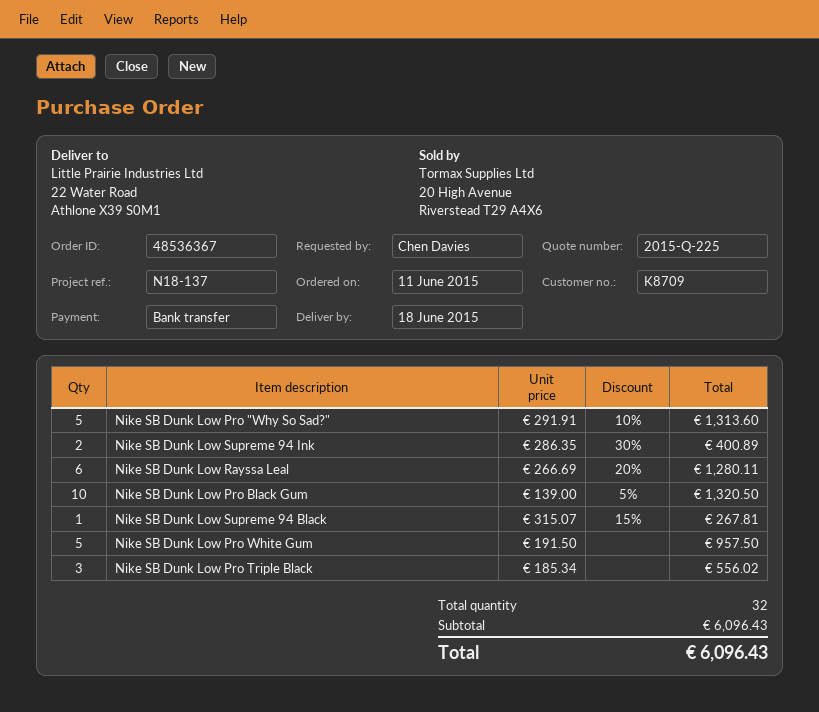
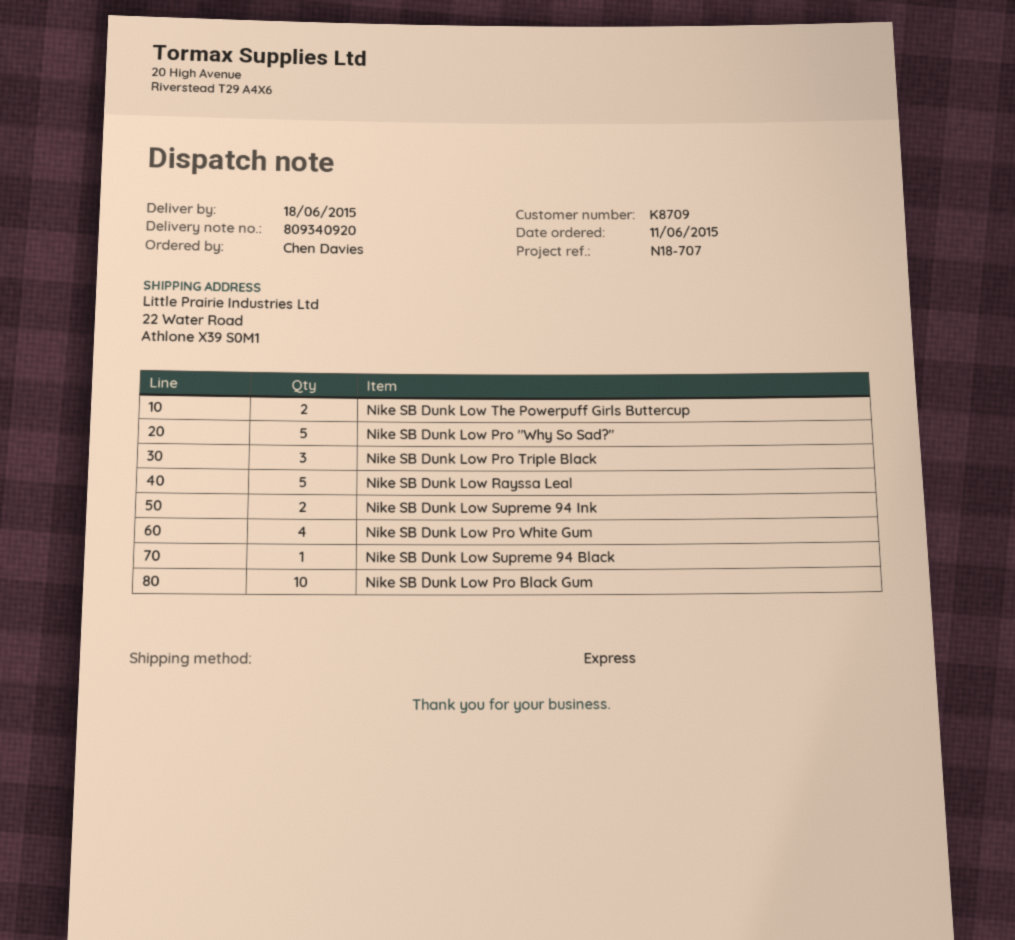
reference: N18-137 -> N18-707
Nike SB Dunk Low Rayssa Leal: 6 -> 5
Nike SB Dunk Low Pro White Gum: 5 -> 4
Nike SB Dunk Low The Powerpuff Girls Buttercup: none -> 2

